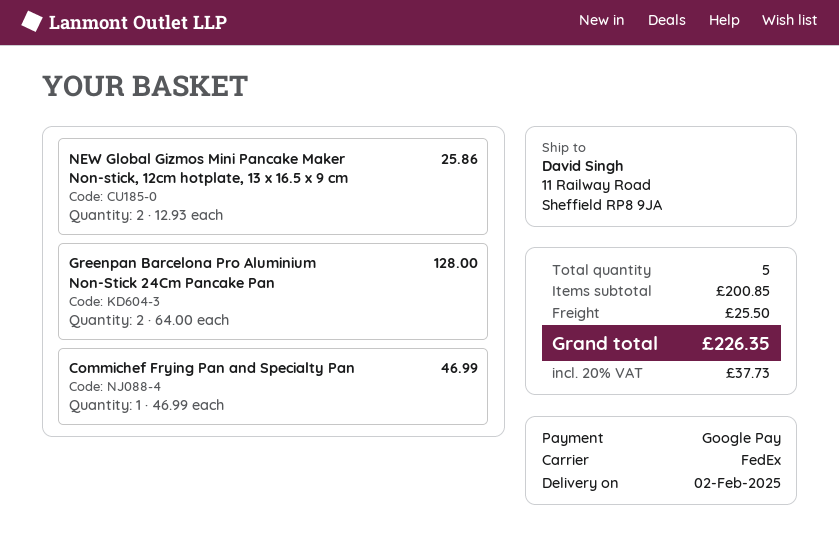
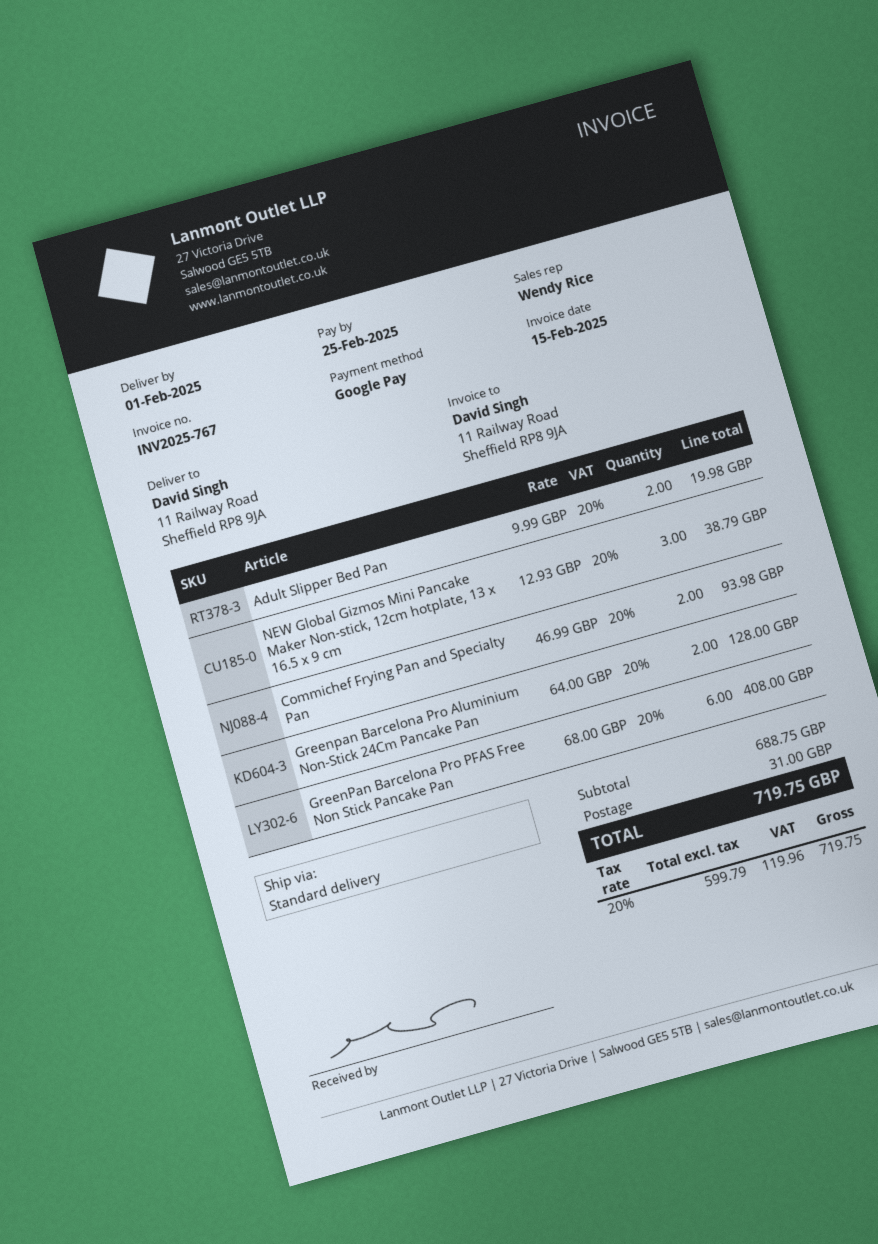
delivery date: 2025-02-02 -> 2025-02-01
shipping method: FedEx -> standard
NEW Global Gizmos Mini Pancake Maker Non-stick, 12cm hotplate, 13 x 16.5 x 9 cm: 2 x 12.93 = 25.86 -> 3 x 12.93 = 38.79
Commichef Frying Pan and Specialty Pan: 1 x 46.99 = 46.99 -> 2 x 46.99 = 93.98
Adult Slipper Bed Pan: none -> 2 x 9.99 = 19.98
GreenPan Barcelona Pro PFAS Free Non Stick Pancake Pan: none -> 6 x 68.00 = 408.00
subtotal: 200.85 -> 688.75
shipping: 25.50 -> 31.00
tax: 20% = 37.73 -> 20% = 119.96
total: 226.35 -> 719.75

